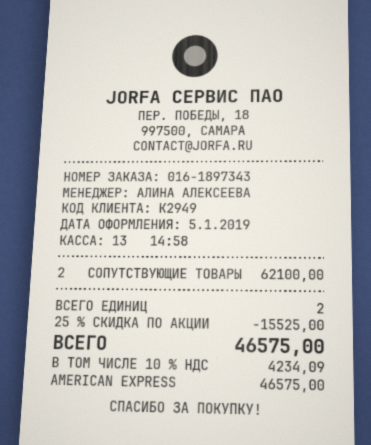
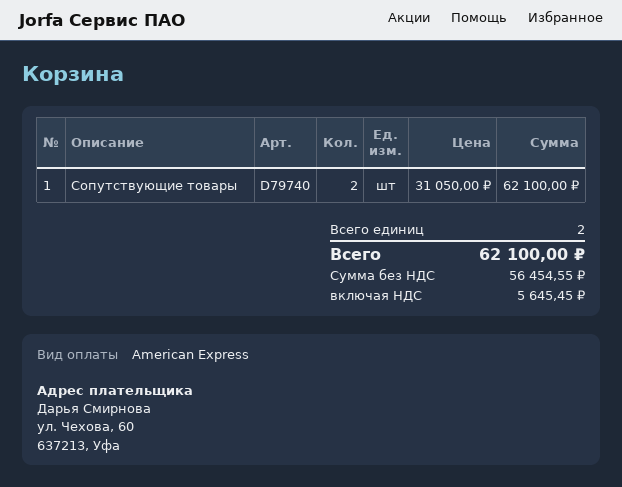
discount: 25% = 15525.00 -> none
tax: 4234.09 -> 5645.45
total: 46575.00 -> 62100.00

